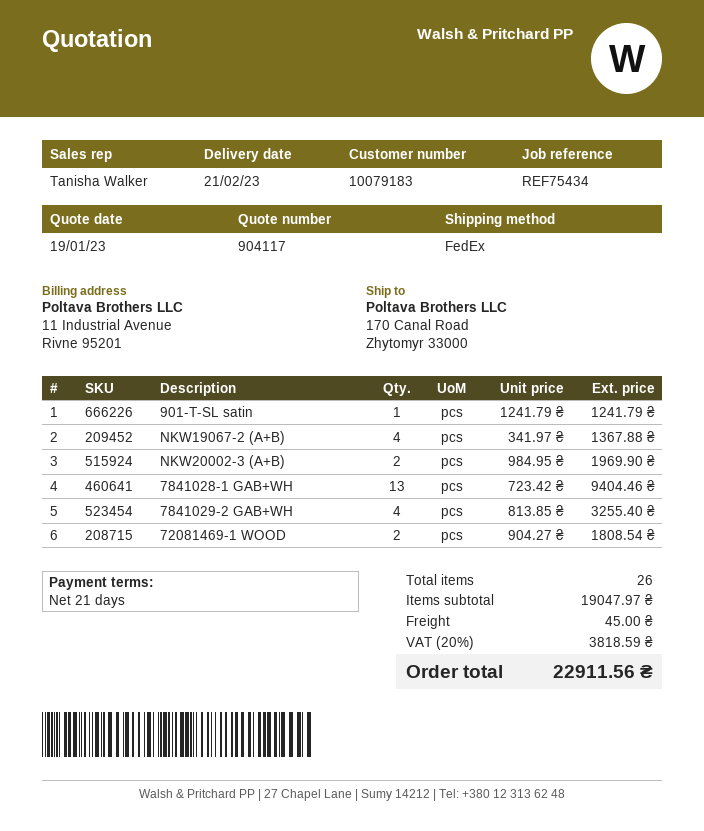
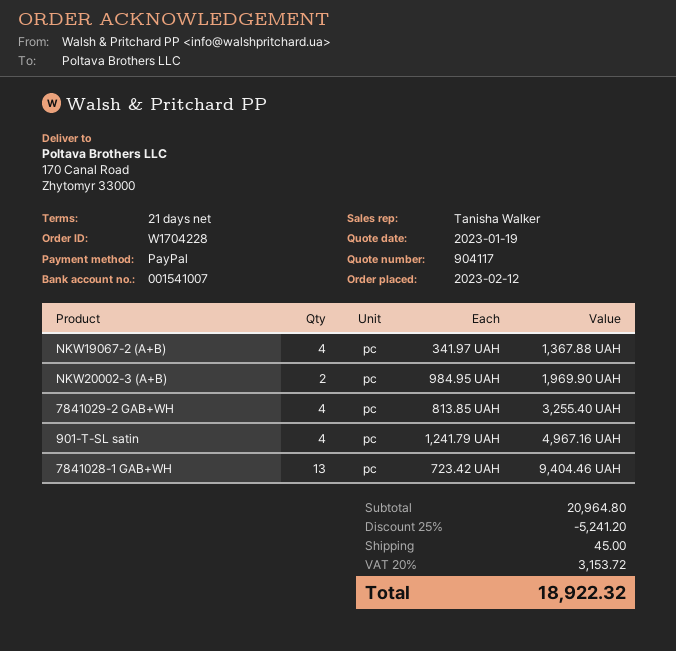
901-T-SL satin: 1 x 1241.79 = 1241.79 -> 4 x 1241.79 = 4967.16
72081469-1 WOOD: 2 x 904.27 = 1808.54 -> none
subtotal: 19047.97 -> 20964.80
discount: none -> 25% = 5241.20
tax: 20% = 3818.59 -> 20% = 3153.72
total: 22911.56 -> 18922.32

